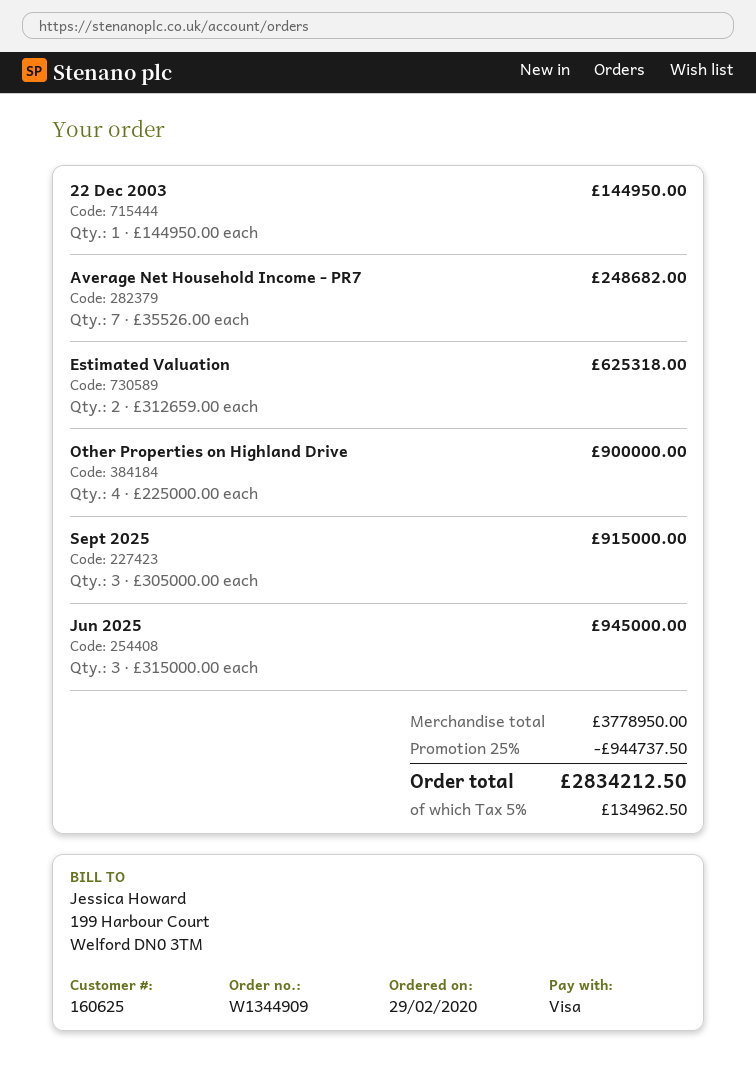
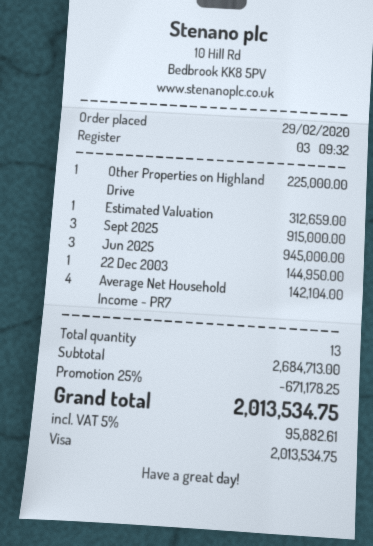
Average Net Household Income - PR7: 7 for 248682.00 -> 4 for 142104.00
Estimated Valuation: 2 for 625318.00 -> 1 for 312659.00
Other Properties on Highland Drive: 4 for 900000.00 -> 1 for 225000.00
subtotal: 3778950.00 -> 2684713.00
discount: 25% = 944737.50 -> 25% = 671178.25
tax: 5% = 134962.50 -> 5% = 95882.61
total: 2834212.50 -> 2013534.75

